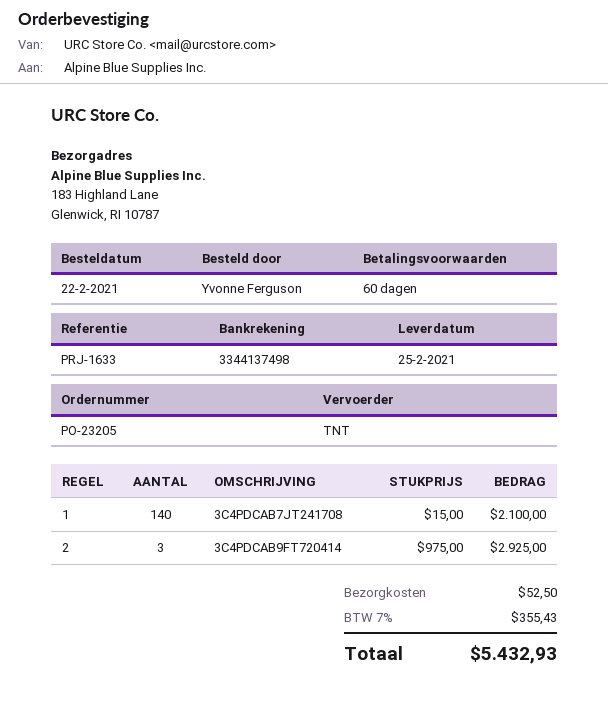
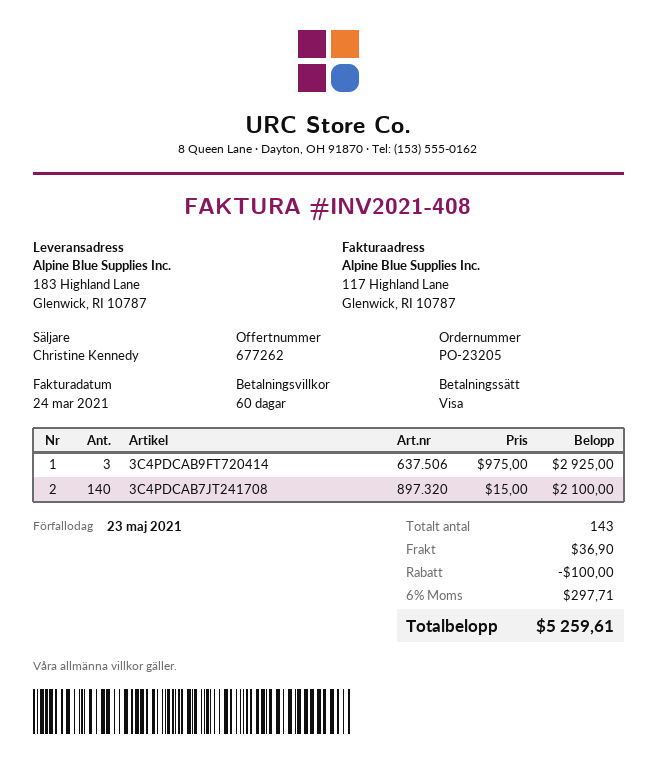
discount: none -> 100.00
shipping: 52.50 -> 36.90
tax: 7% = 355.43 -> 6% = 297.71
total: 5432.93 -> 5259.61

